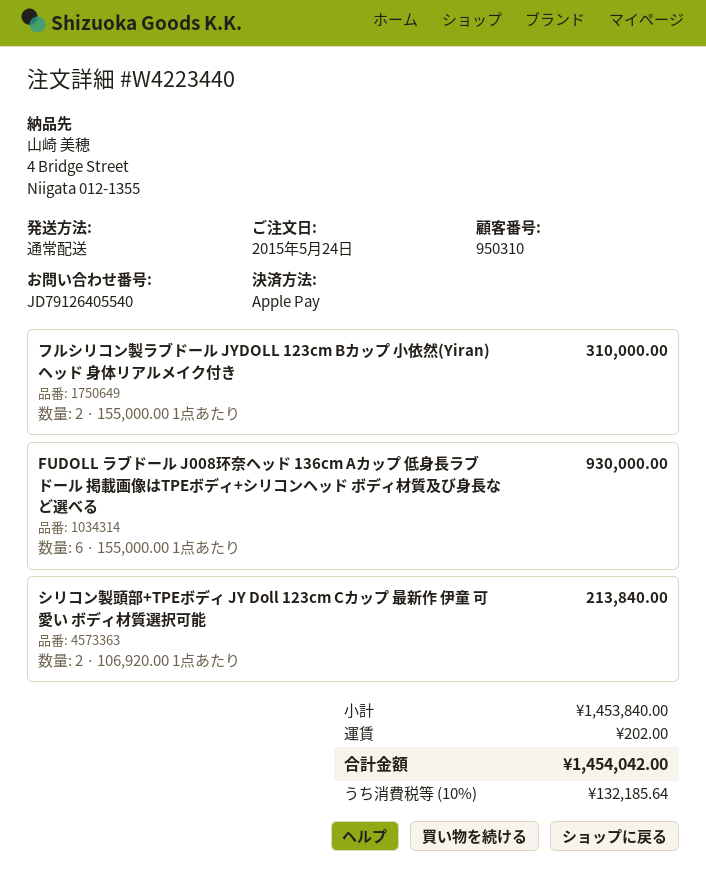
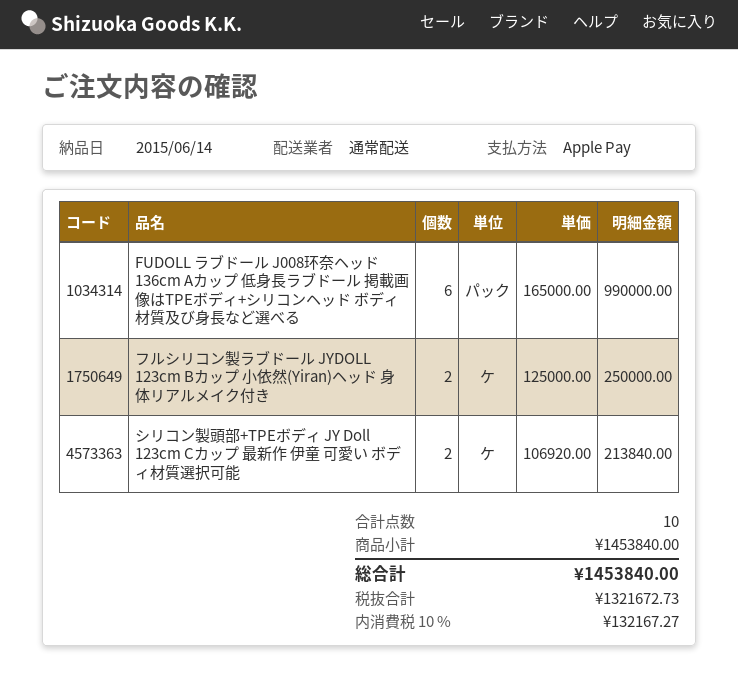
フルシリコン製ラブドール JYDOLL 123cm Bカップ 小依然(Yiran)ヘッド 身体リアルメイク付き: 2 x 155000.00 = 310000.00 -> 2 x 125000.00 = 250000.00
FUDOLL ラブドール J008环奈ヘッド 136cm Aカップ 低身長ラブドール 掲載画像はTPEボディ+シリコンヘッド ボディ材質及び身長など選べる: 6 x 155000.00 = 930000.00 -> 6 x 165000.00 = 990000.00
shipping: 202.00 -> none
tax: 10% = 132185.64 -> 10% = 132167.27
total: 1454042.00 -> 1453840.00

